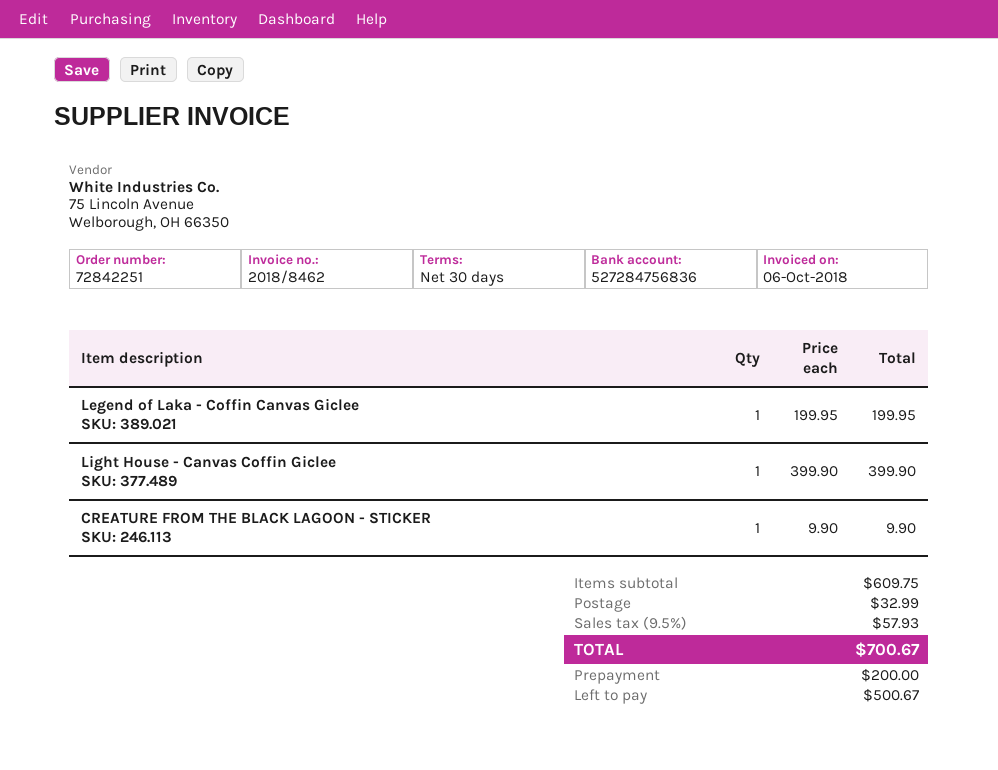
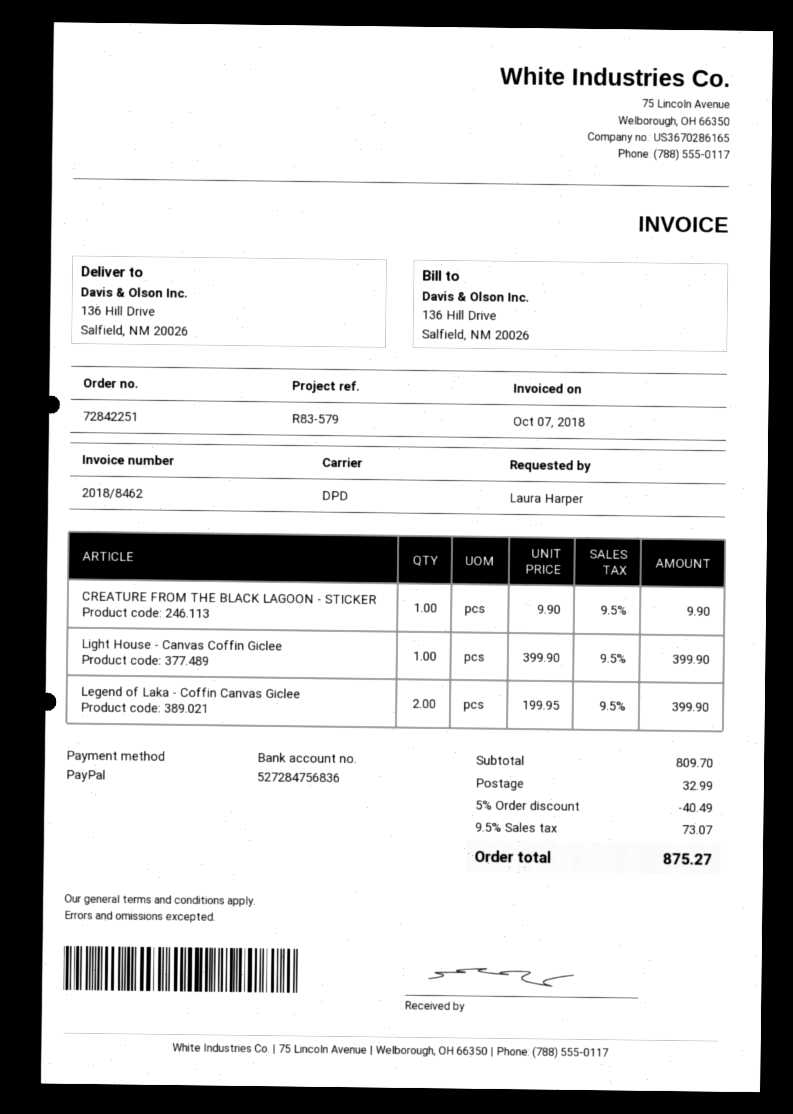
invoice date: 2018-10-06 -> 2018-10-07
Legend of Laka - Coffin Canvas Giclee: 1 x 199.95 = 199.95 -> 2 x 199.95 = 399.90
subtotal: 609.75 -> 809.70
discount: none -> 5% = 40.49
tax: 9.5% = 57.93 -> 9.5% = 73.07
total: 700.67 -> 875.27

